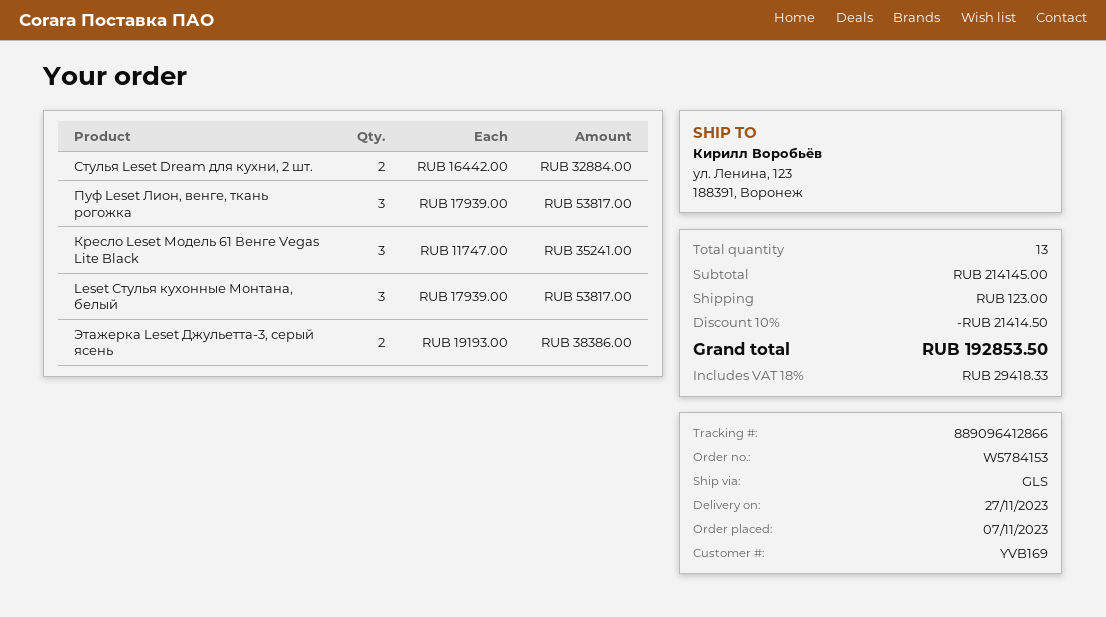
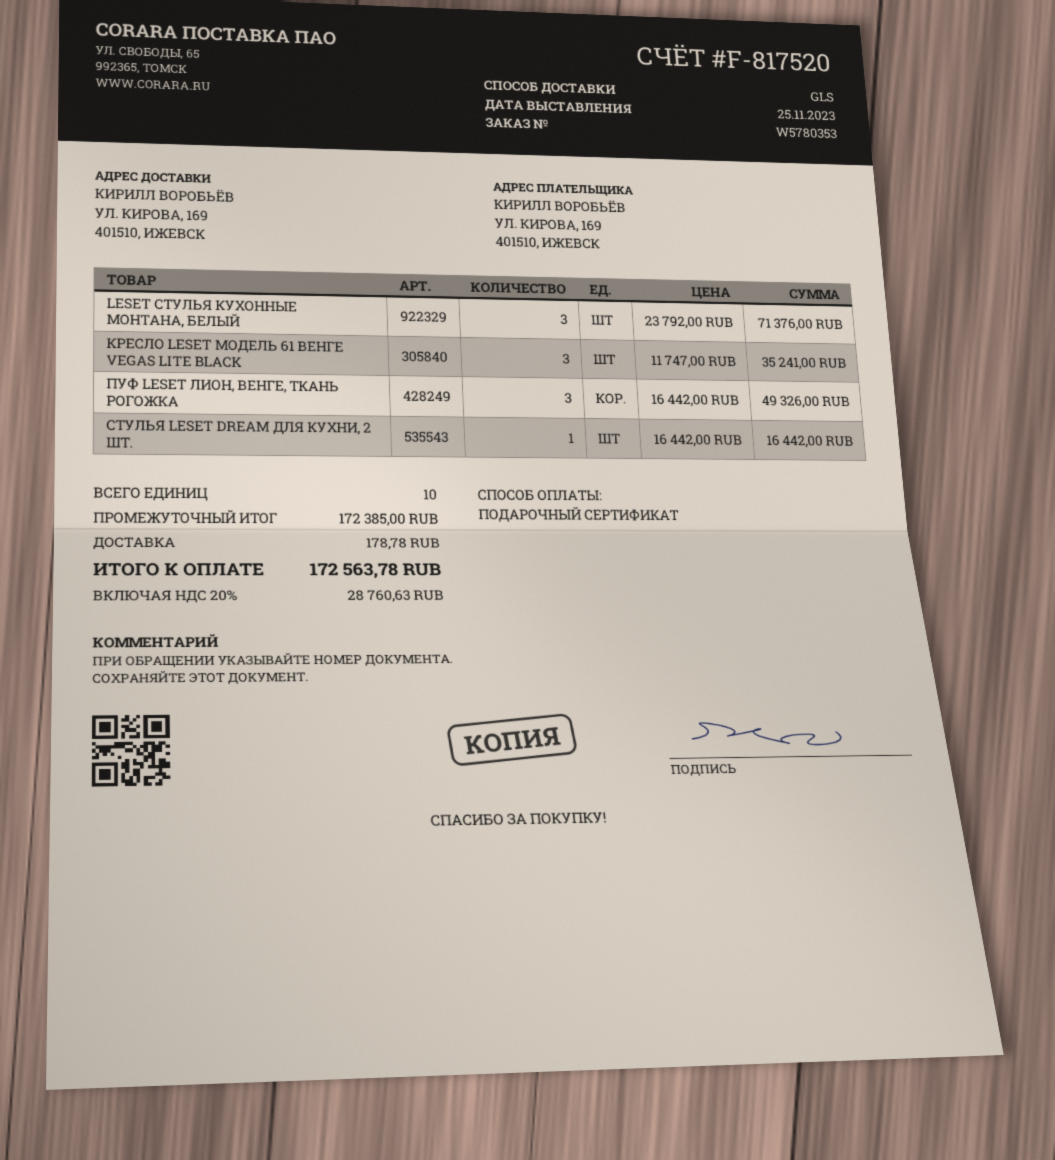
order number: W5784153 -> W5780353
ship to: ул. Ленина, 123, 188391, Воронеж -> УЛ. КИРОВА, 169, 401510, ИЖЕВСК
Стулья Leset Dream для кухни, 2 шт.: 2 x 16442.00 = 32884.00 -> 1 x 16442.00 = 16442.00
Пуф Leset Лион, венге, ткань рогожка: 3 x 17939.00 = 53817.00 -> 3 x 16442.00 = 49326.00
Leset Стулья кухонные Монтана, белый: 3 x 17939.00 = 53817.00 -> 3 x 23792.00 = 71376.00
Этажерка Leset Джульетта-3, серый ясень: 2 x 19193.00 = 38386.00 -> none
total quantity: 13 -> 10
subtotal: 214145.00 -> 172385.00
discount: 10% = 21414.50 -> none
shipping: 123.00 -> 178.78
tax: 18% = 29418.33 -> 20% = 28760.63
total: 192853.50 -> 172563.78

